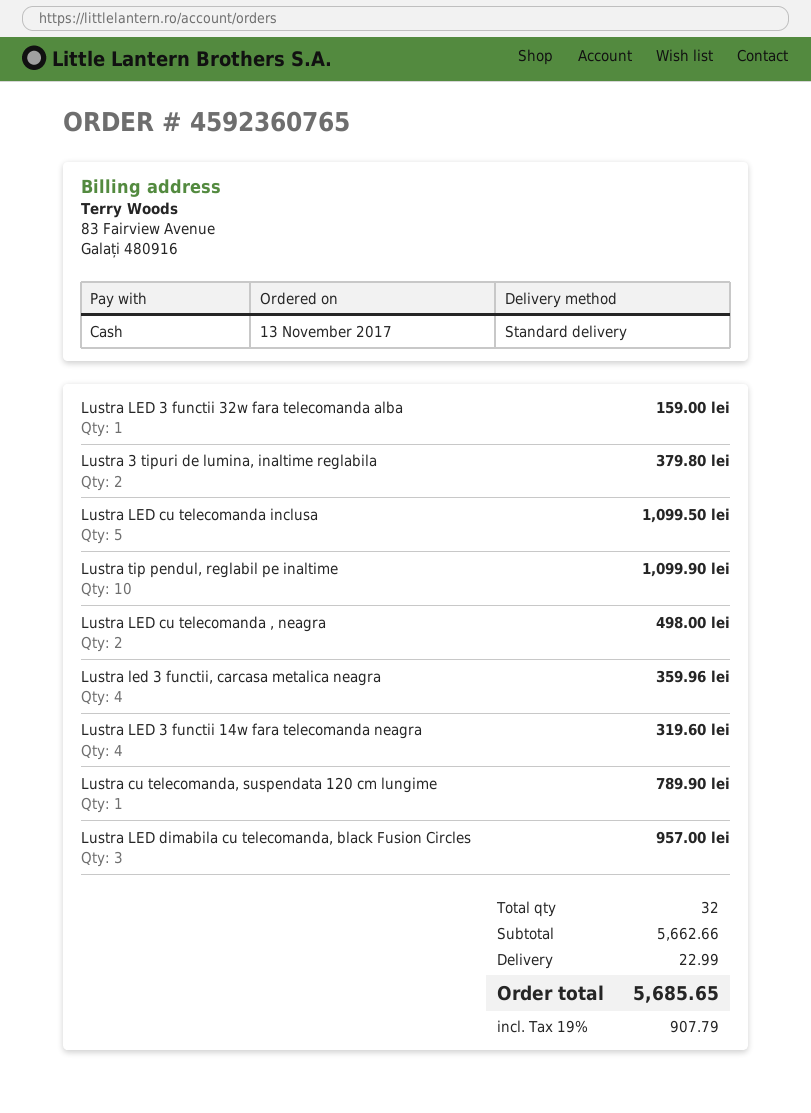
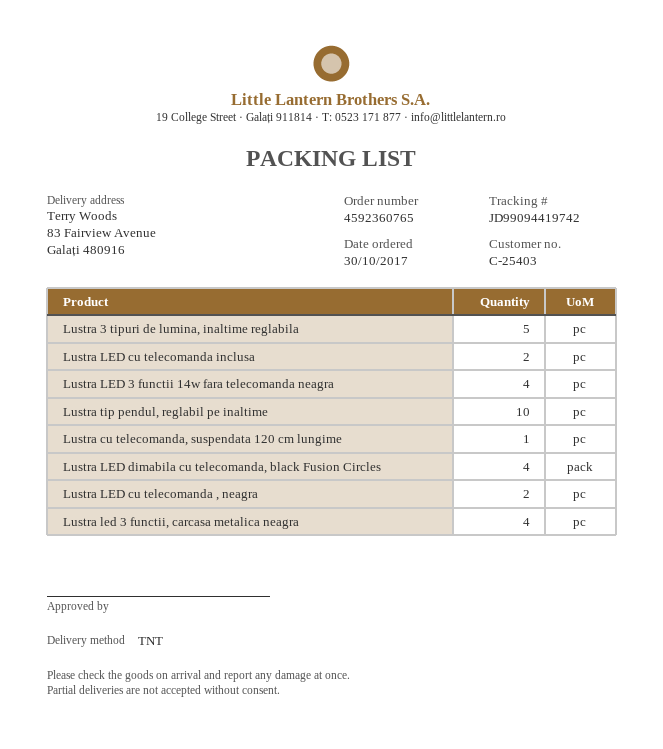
order date: 2017-11-13 -> 2017-10-30
shipping method: standard -> TNT
Lustra LED 3 functii 32w fara telecomanda alba: 1 -> none
Lustra 3 tipuri de lumina, inaltime reglabila: 2 -> 5
Lustra LED cu telecomanda inclusa: 5 -> 2
Lustra LED dimabila cu telecomanda, black Fusion Circles: 3 -> 4

